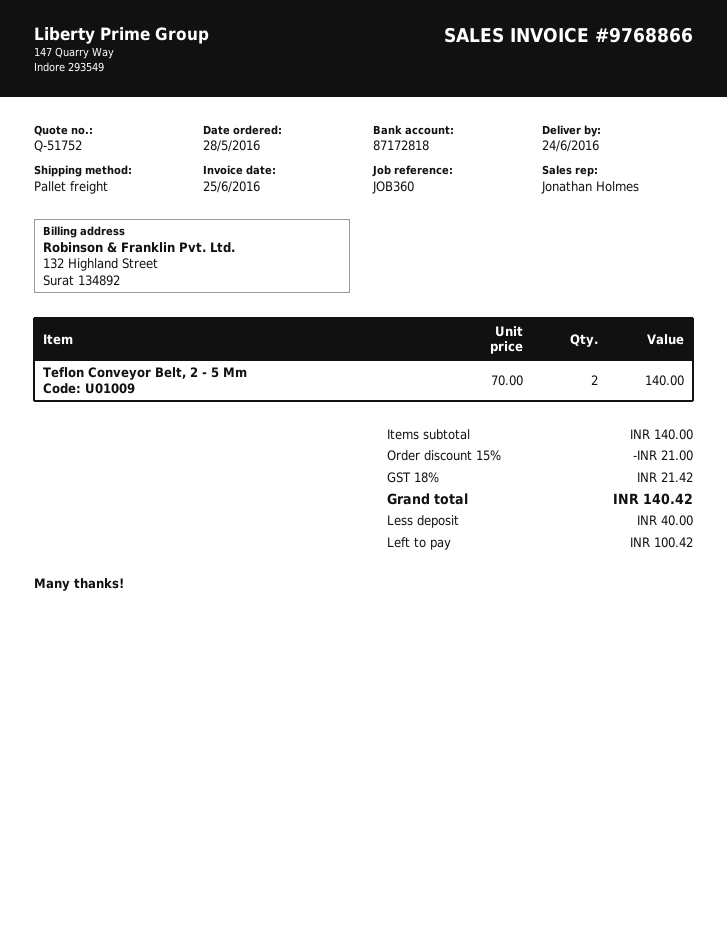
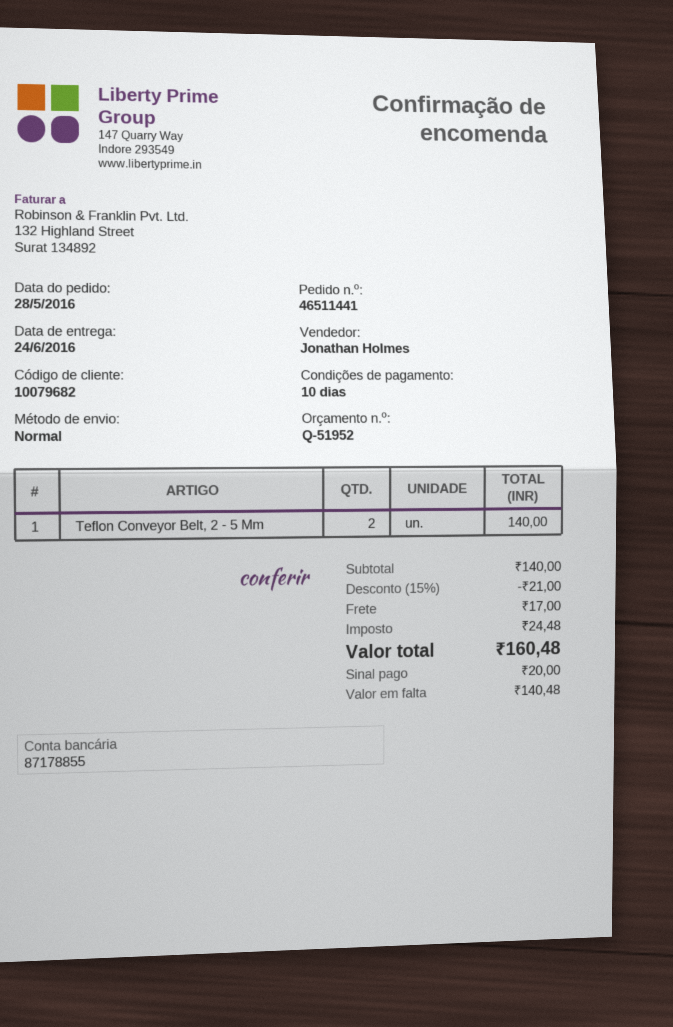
quote number: Q-51752 -> Q-51952
bank account: 87172818 -> 87178855
shipping method: pallet freight -> standard
shipping: none -> 17.00
tax: 21.42 -> 24.48
total: 140.42 -> 160.48
deposit: 40.00 -> 20.00
balance: 100.42 -> 140.48

